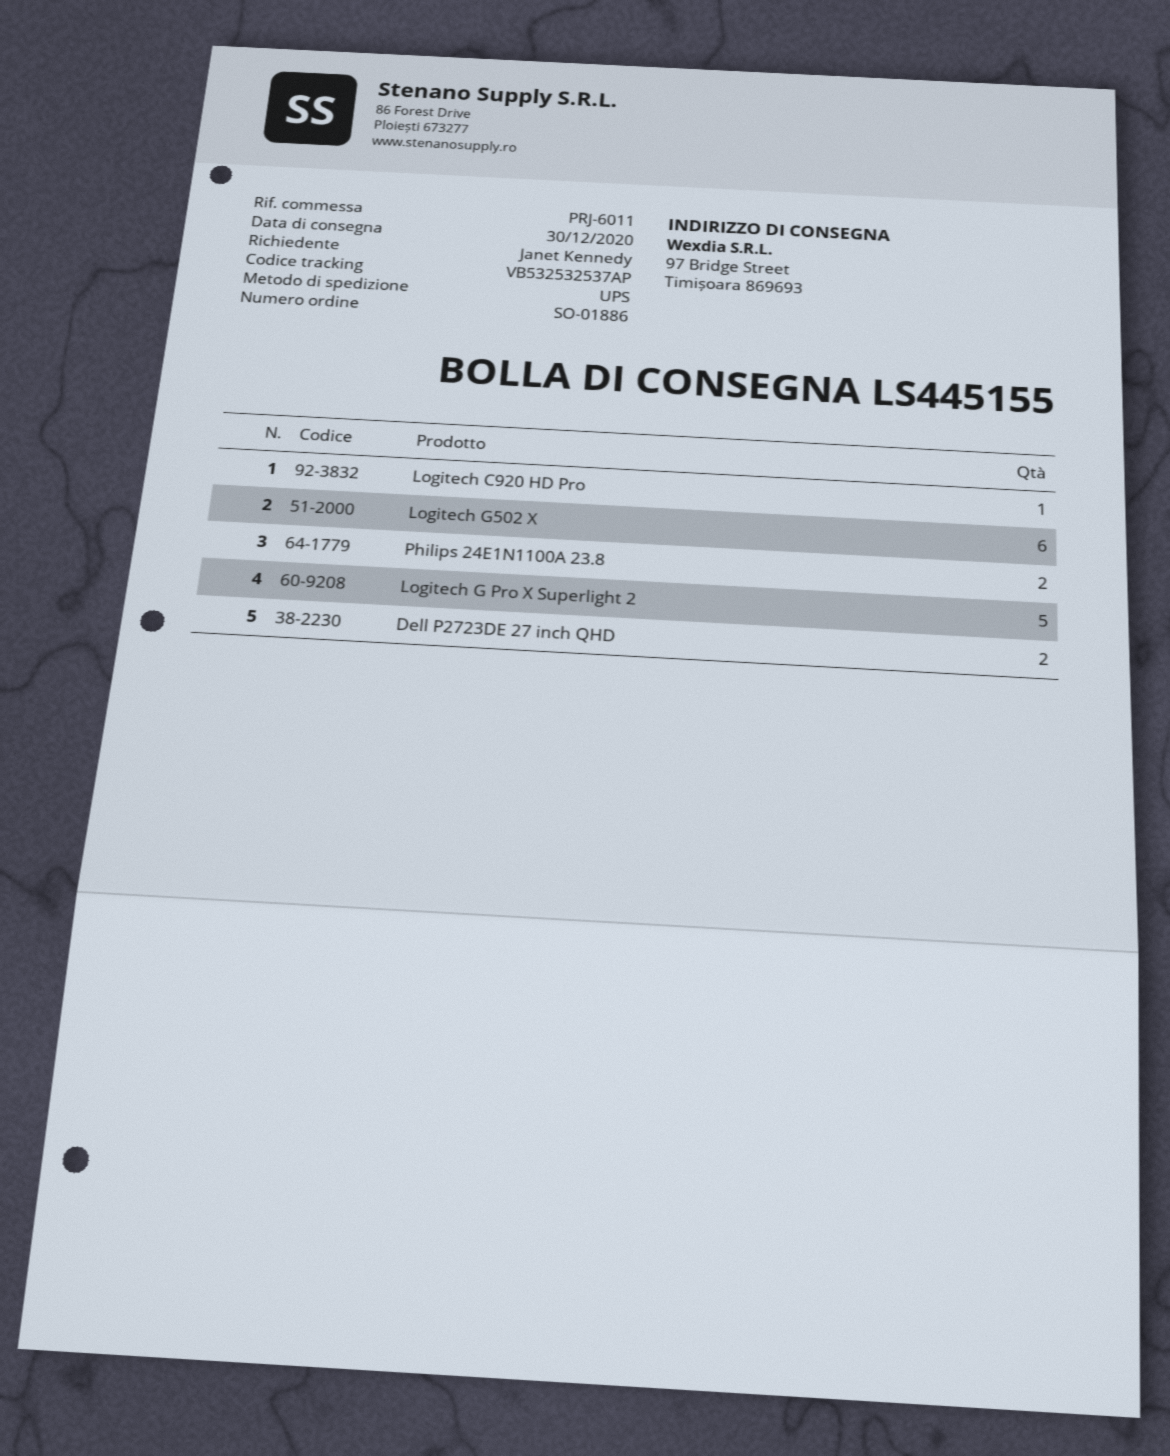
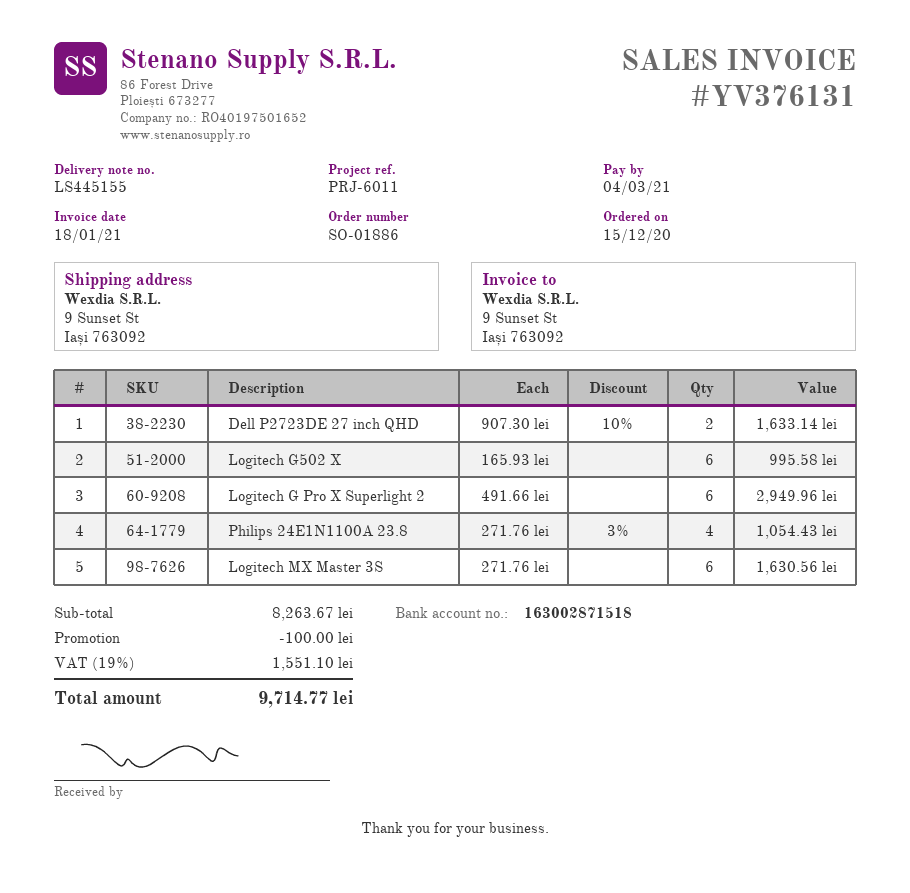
ship to: 97 Bridge Street, Timișoara 869693 -> 9 Sunset St, Iași 763092
Logitech C920 HD Pro: 1 -> none
Philips 24E1N1100A 23.8: 2 -> 4
Logitech G Pro X Superlight 2: 5 -> 6
Logitech MX Master 3S: none -> 6

